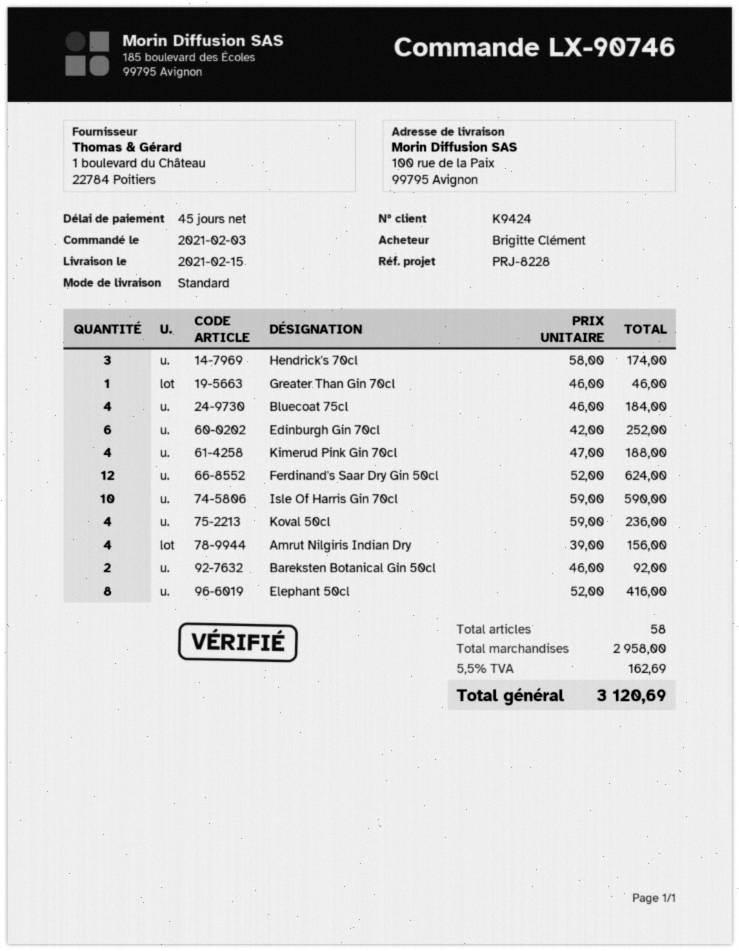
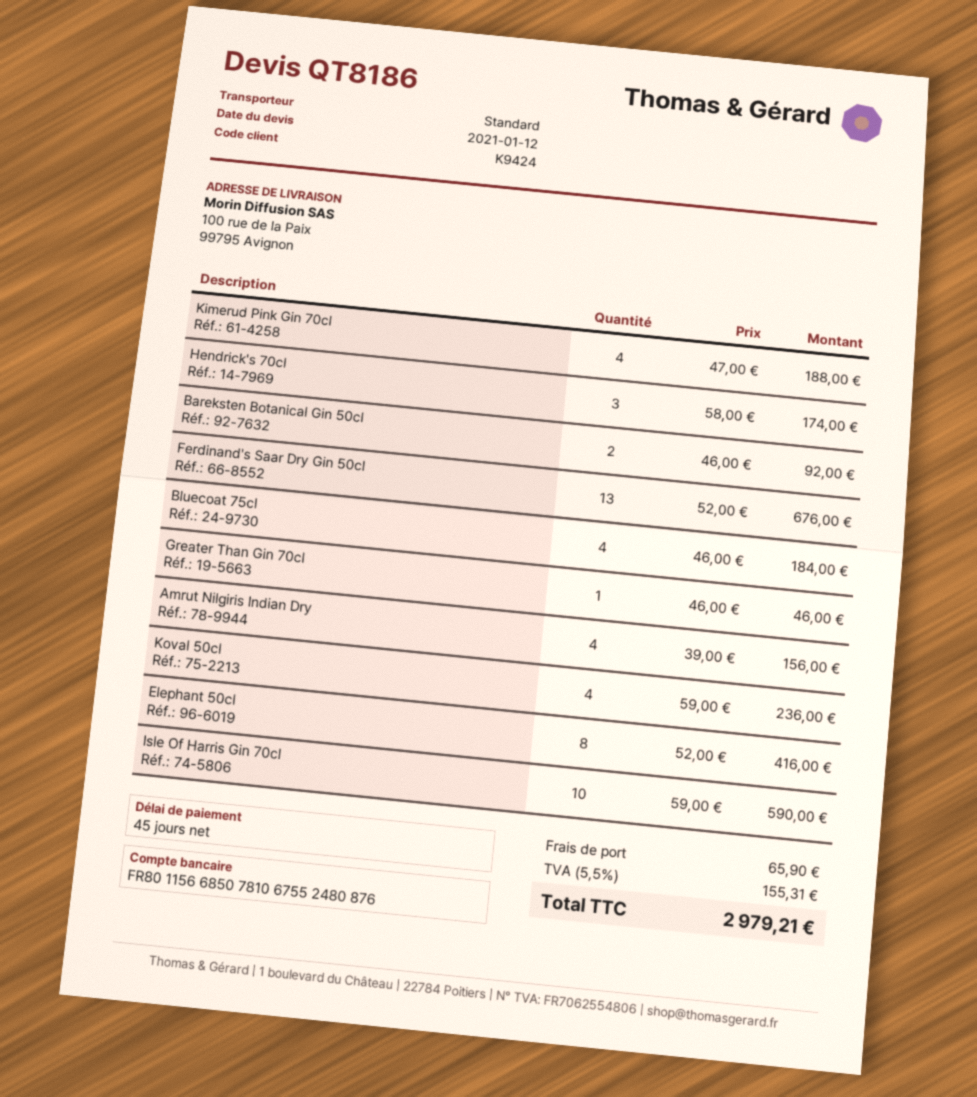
Edinburgh Gin 70cl: 6 x 42.00 = 252.00 -> none
Ferdinand's Saar Dry Gin 50cl: 12 x 52.00 = 624.00 -> 13 x 52.00 = 676.00
shipping: none -> 65.90
tax: 5.5% = 162.69 -> 5.5% = 155.31
total: 3120.69 -> 2979.21

